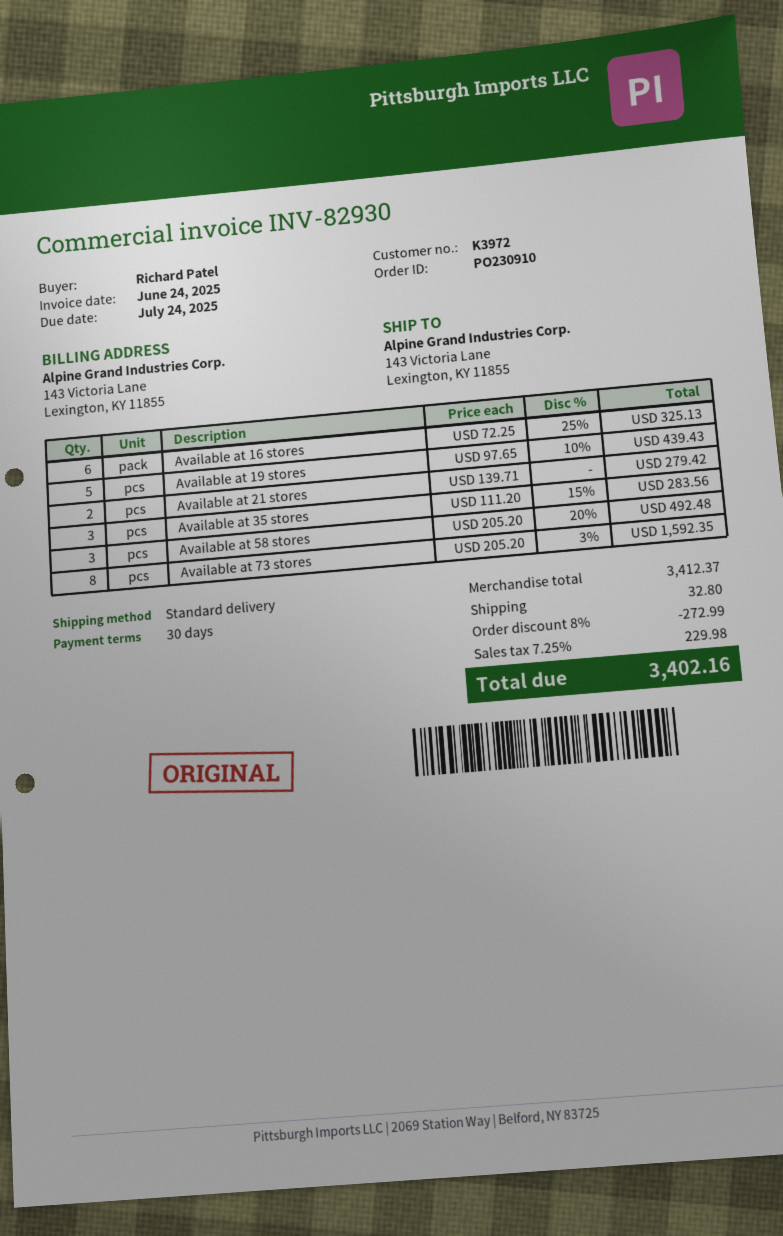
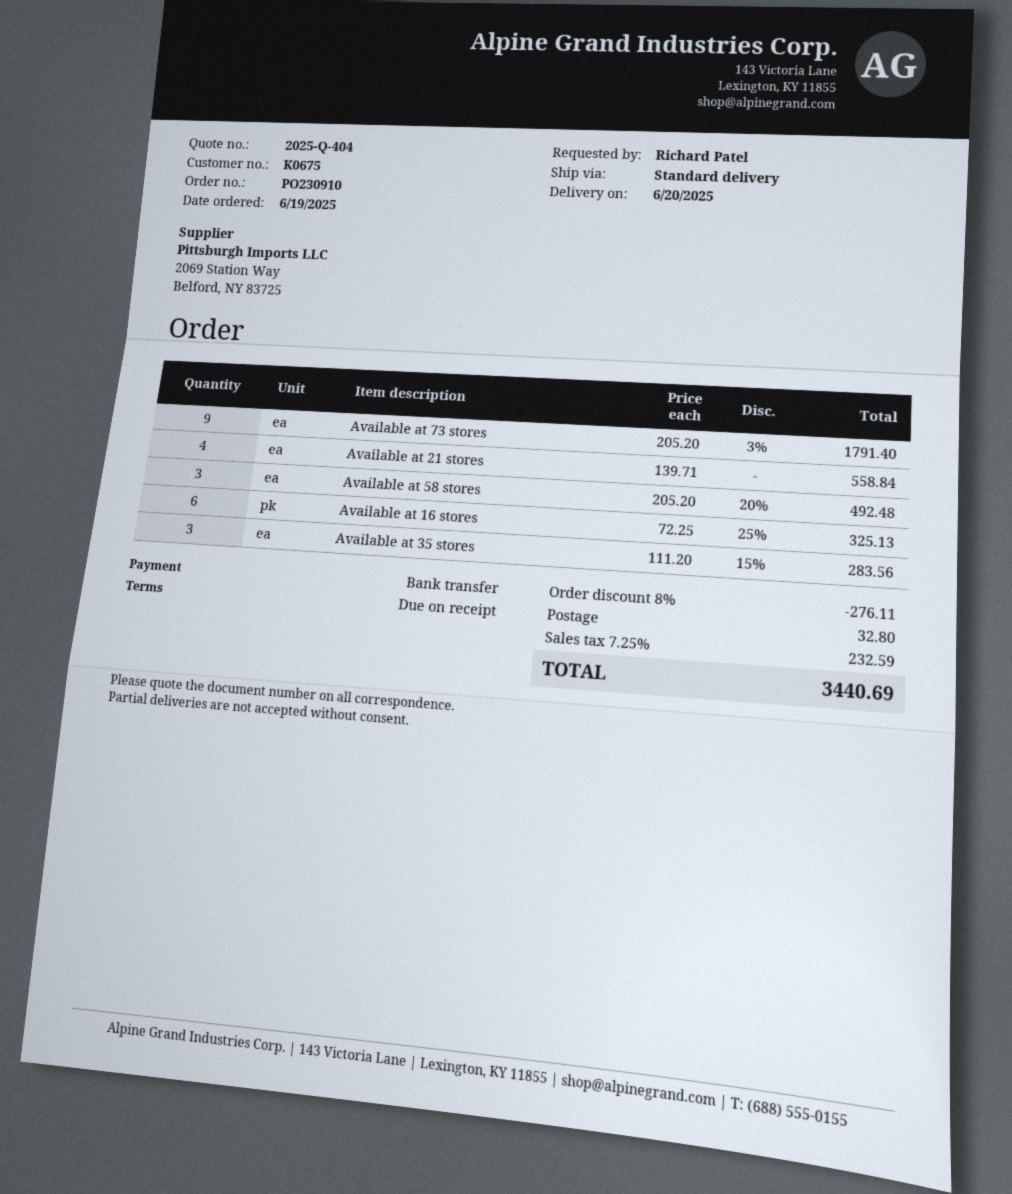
payment terms: 30 days -> on receipt
customer number: K3972 -> K0675
Available at 19 stores: 5 x 97.65 - 10% = 439.43 -> none
Available at 21 stores: 2 x 139.71 = 279.42 -> 4 x 139.71 = 558.84
Available at 73 stores: 8 x 205.20 - 3% = 1592.35 -> 9 x 205.20 - 3% = 1791.40
discount: 8% = 272.99 -> 8% = 276.11
tax: 7.25% = 229.98 -> 7.25% = 232.59
total: 3402.16 -> 3440.69

